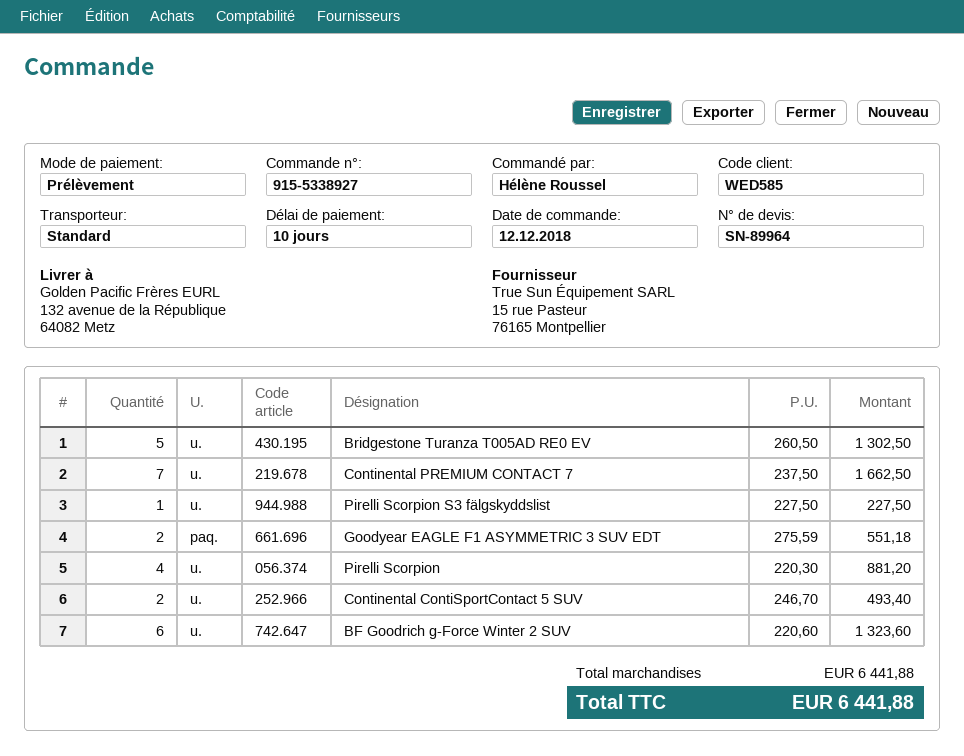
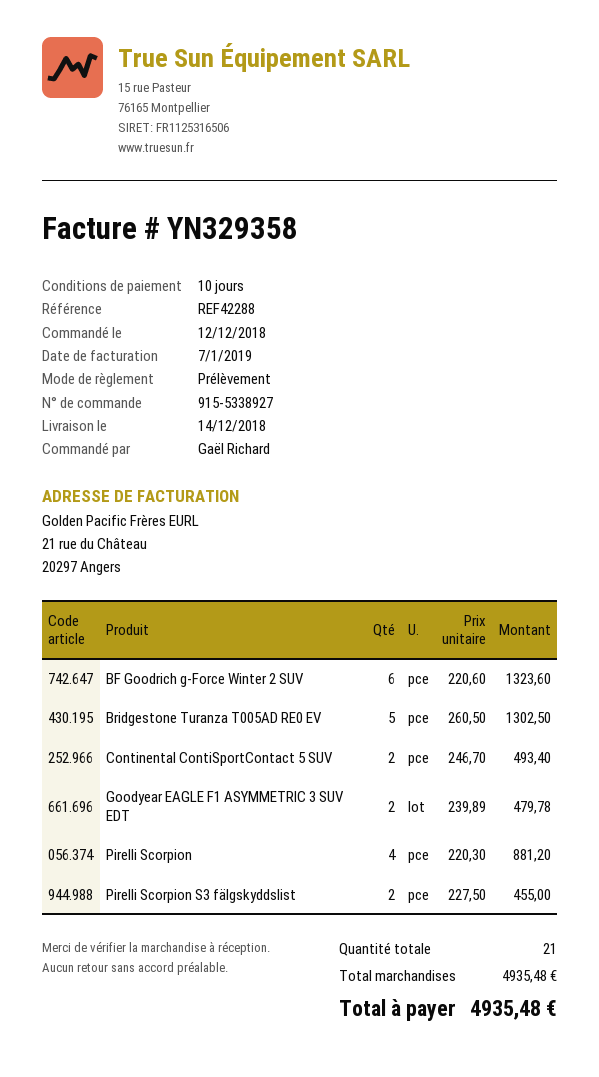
ordered by: Hélène Roussel -> Gaël Richard
Continental PREMIUM CONTACT 7: 7 x 237.50 = 1662.50 -> none
Pirelli Scorpion S3 fälgskyddslist: 1 x 227.50 = 227.50 -> 2 x 227.50 = 455.00
Goodyear EAGLE F1 ASYMMETRIC 3 SUV EDT: 2 x 275.59 = 551.18 -> 2 x 239.89 = 479.78
subtotal: 6441.88 -> 4935.48
total: 6441.88 -> 4935.48

